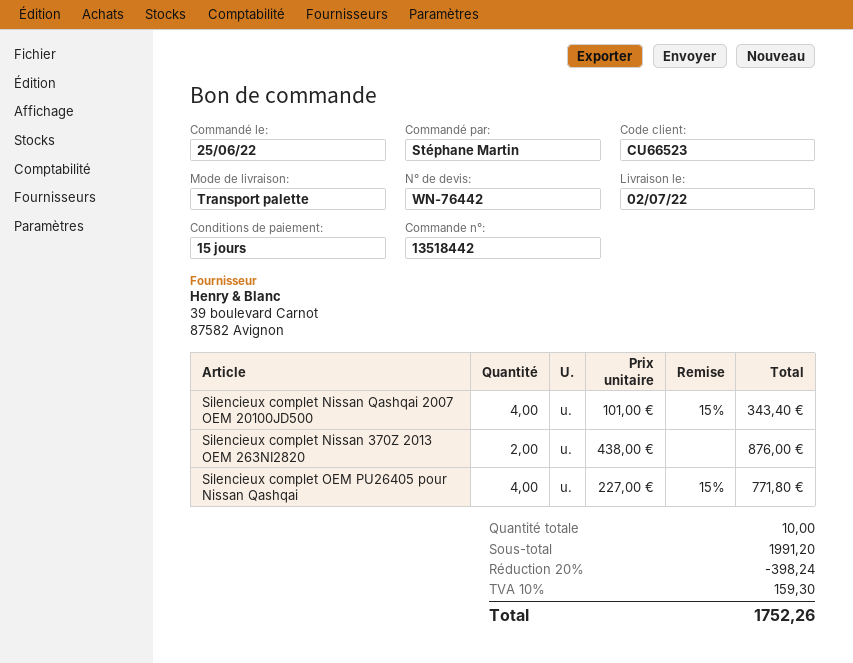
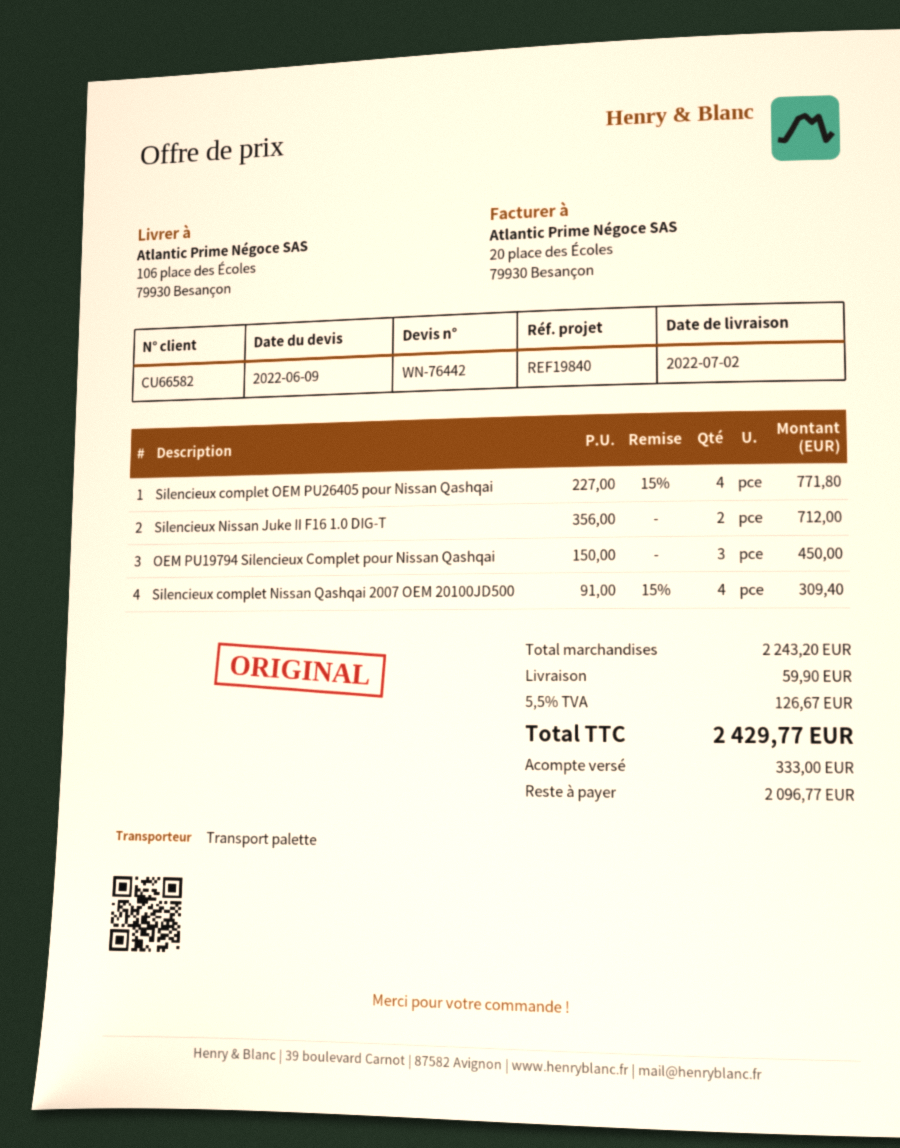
customer number: CU66523 -> CU66582
Silencieux complet Nissan Qashqai 2007 OEM 20100JD500: 4 x 101.00 - 15% = 343.40 -> 4 x 91.00 - 15% = 309.40
Silencieux complet Nissan 370Z 2013 OEM 263NI2820: 2 x 438.00 = 876.00 -> none
Silencieux Nissan Juke II F16 1.0 DIG-T: none -> 2 x 356.00 = 712.00
OEM PU19794 Silencieux Complet pour Nissan Qashqai: none -> 3 x 150.00 = 450.00
subtotal: 1991.20 -> 2243.20
discount: 20% = 398.24 -> none
shipping: none -> 59.90
tax: 10% = 159.30 -> 5.5% = 126.67
total: 1752.26 -> 2429.77

